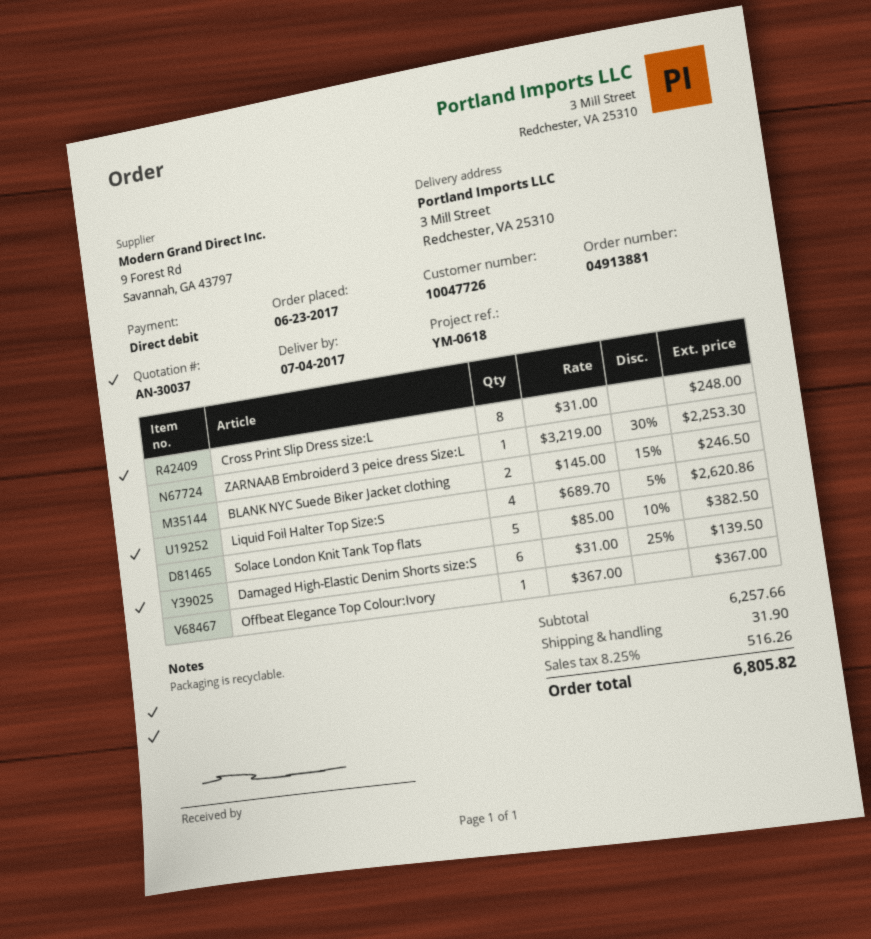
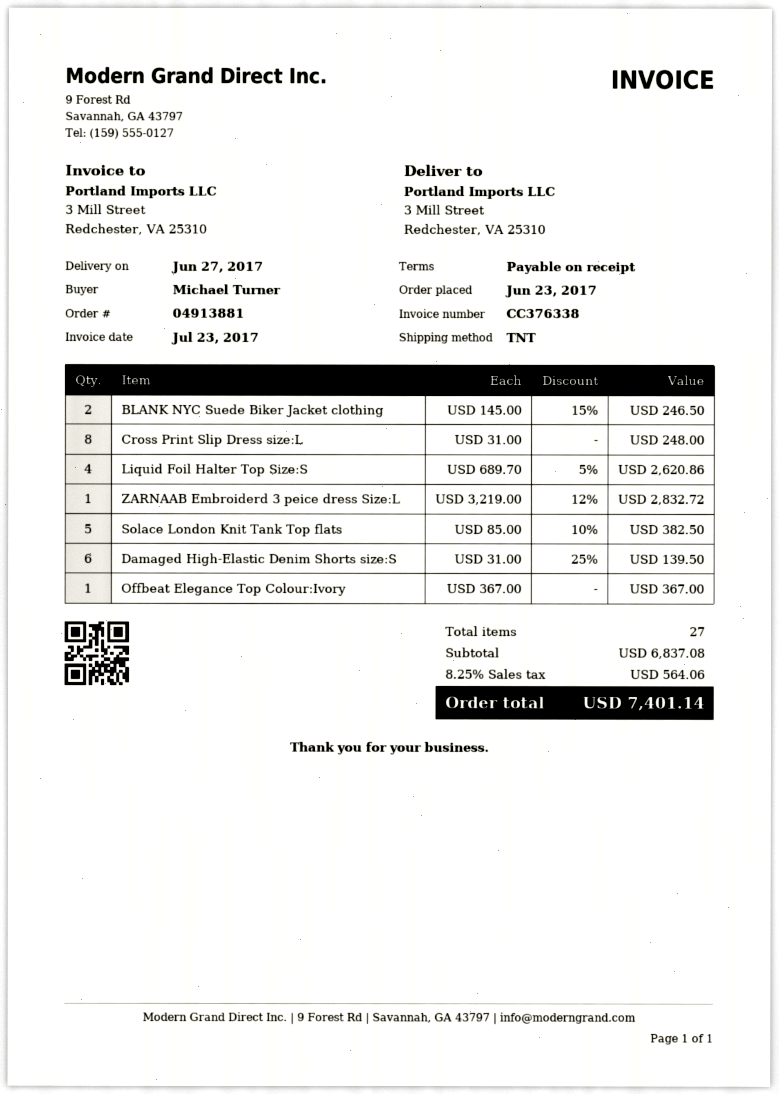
delivery date: 2017-07-04 -> 2017-06-27
ZARNAAB Embroiderd 3 peice dress Size:L: 1 x 3219.00 - 30% = 2253.30 -> 1 x 3219.00 - 12% = 2832.72
subtotal: 6257.66 -> 6837.08
shipping: 31.90 -> none
tax: 8.25% = 516.26 -> 8.25% = 564.06
total: 6805.82 -> 7401.14

